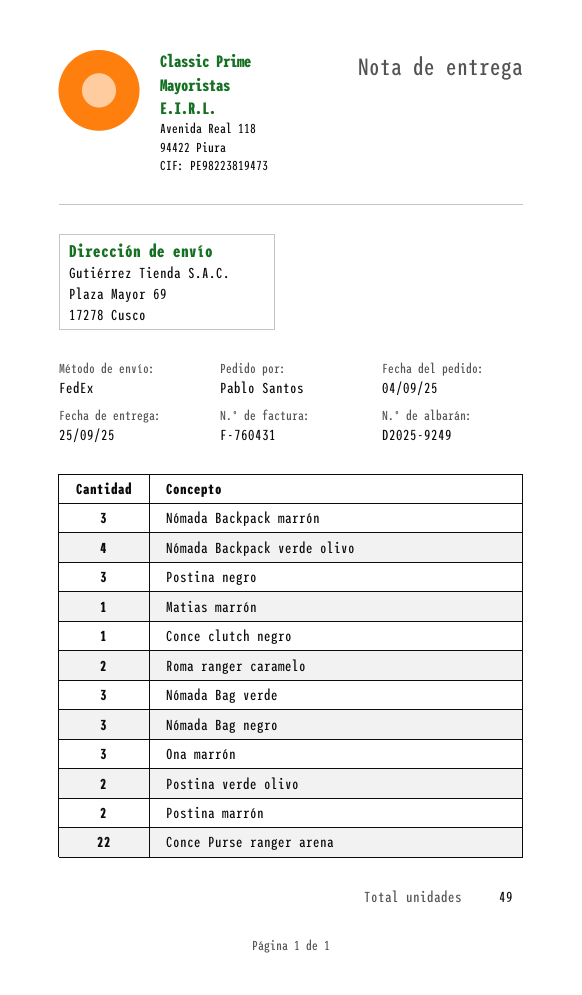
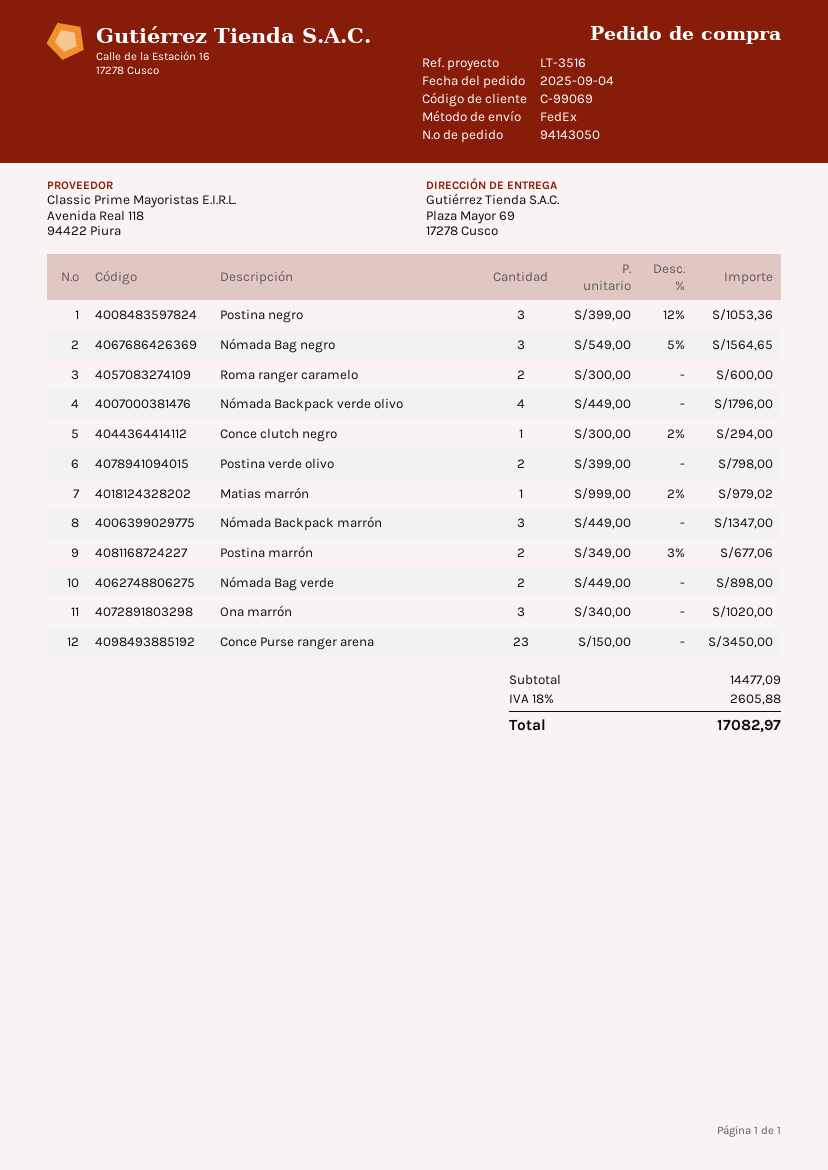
Nómada Bag verde: 3 -> 2
Conce Purse ranger arena: 22 -> 23

